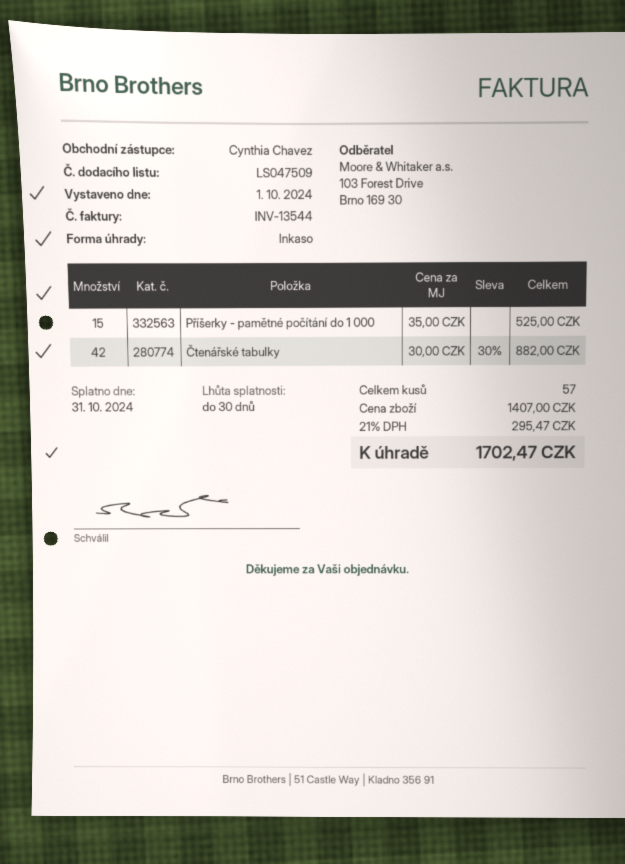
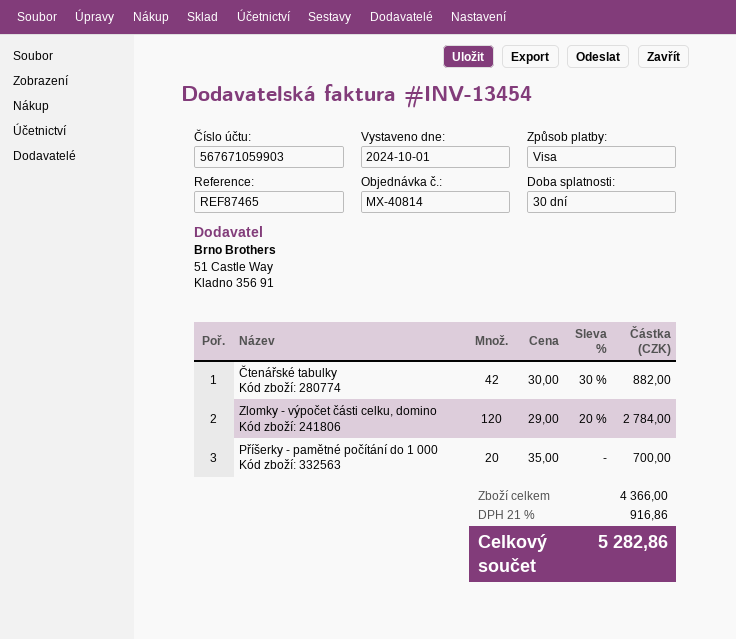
invoice number: INV-13544 -> INV-13454
payment method: direct debit -> Visa
Příšerky - pamětné počítání do 1 000: 15 x 35.00 = 525.00 -> 20 x 35.00 = 700.00
Zlomky - výpočet části celku, domino: none -> 120 x 29.00 - 20% = 2784.00
subtotal: 1407.00 -> 4366.00
tax: 21% = 295.47 -> 21% = 916.86
total: 1702.47 -> 5282.86

